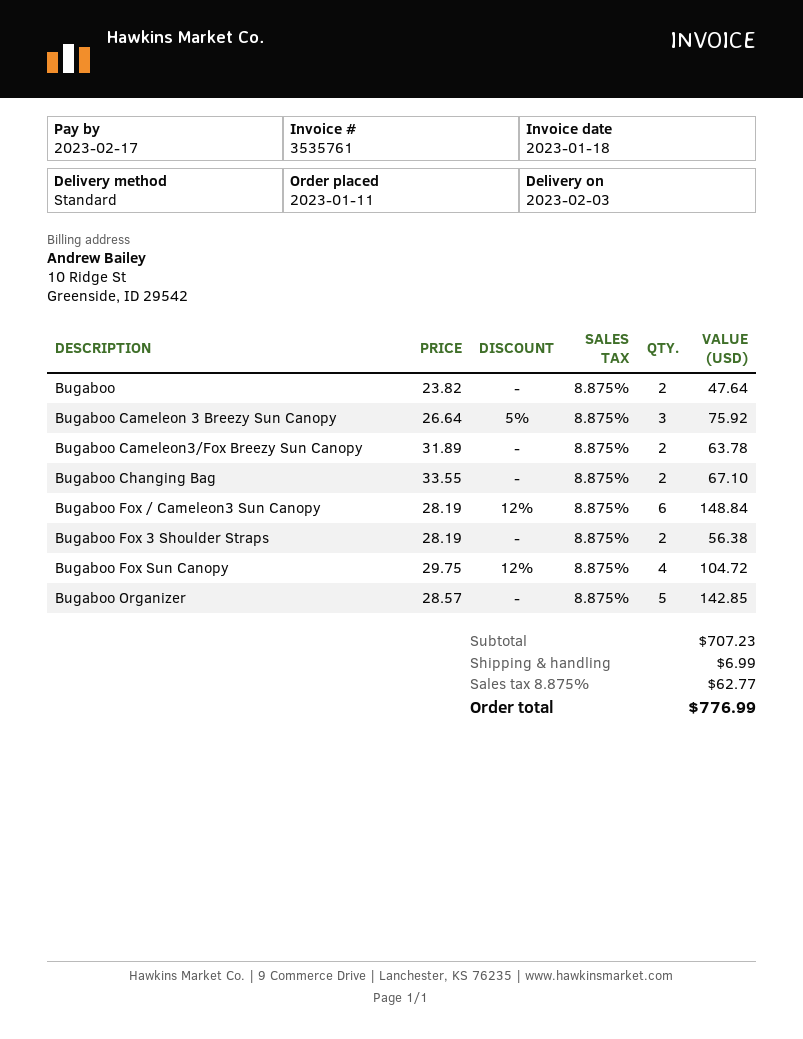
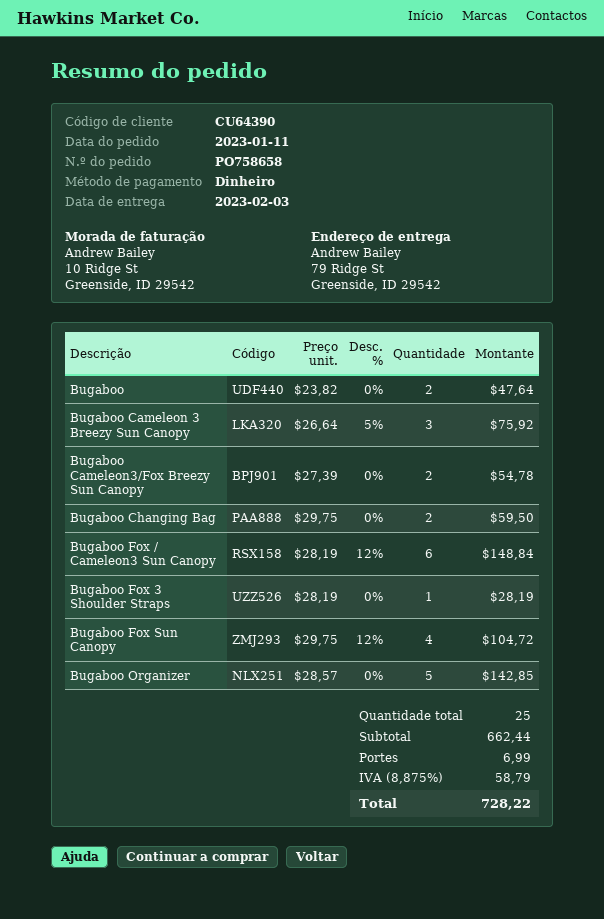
Bugaboo Cameleon3/Fox Breezy Sun Canopy: 2 x 31.89 = 63.78 -> 2 x 27.39 = 54.78
Bugaboo Changing Bag: 2 x 33.55 = 67.10 -> 2 x 29.75 = 59.50
Bugaboo Fox 3 Shoulder Straps: 2 x 28.19 = 56.38 -> 1 x 28.19 = 28.19
subtotal: 707.23 -> 662.44
tax: 8.875% = 62.77 -> 8.875% = 58.79
total: 776.99 -> 728.22

